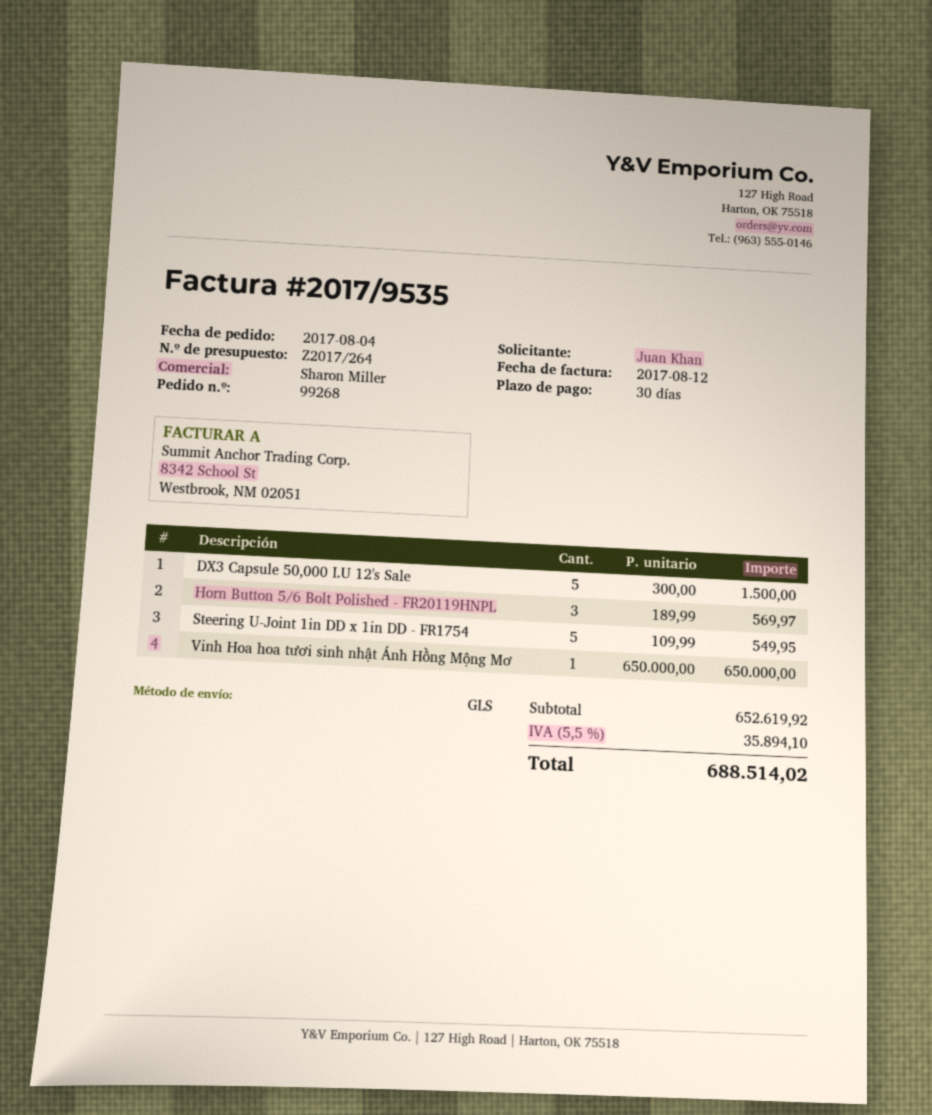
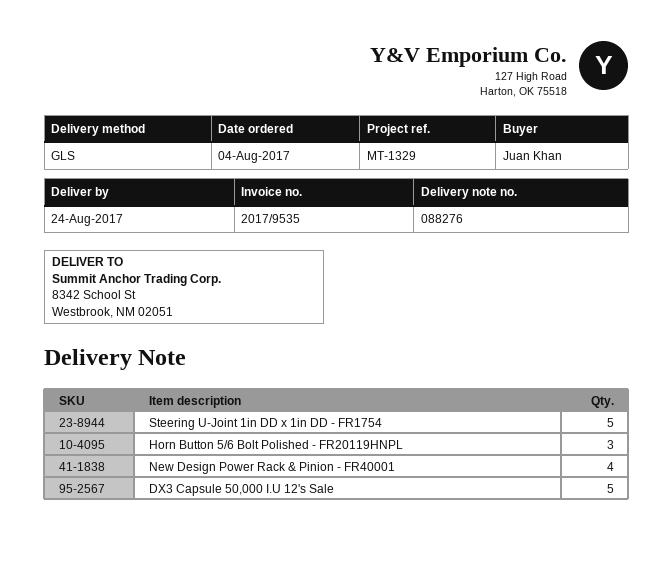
Vinh Hoa hoa tươi sinh nhật Ánh Hồng Mộng Mơ: 1 -> none
New Design Power Rack & Pinion - FR40001: none -> 4

